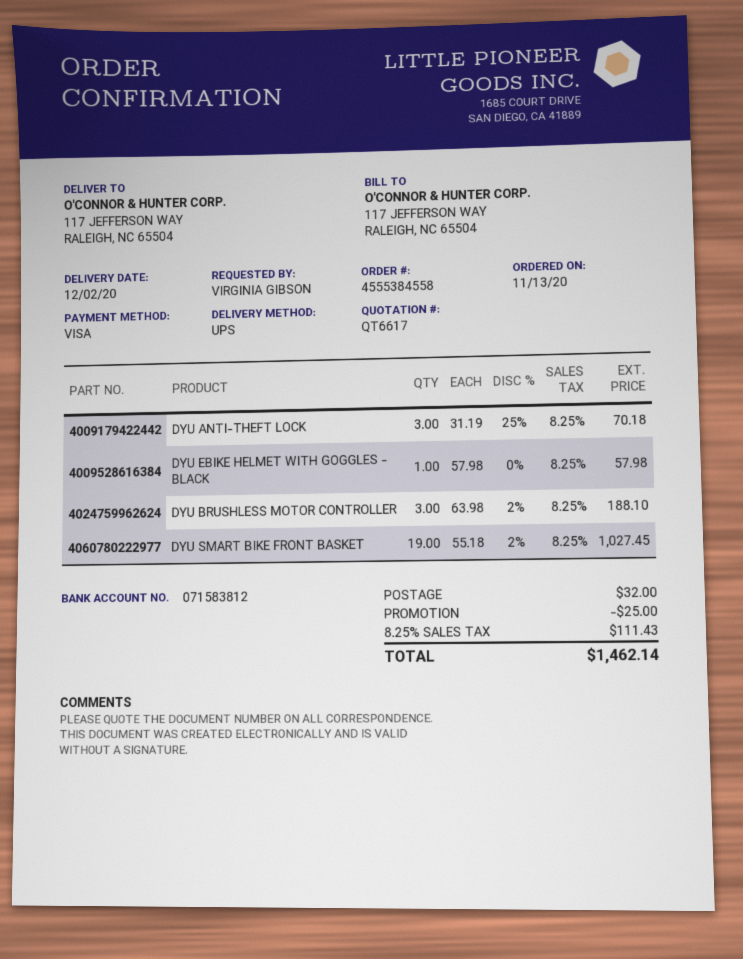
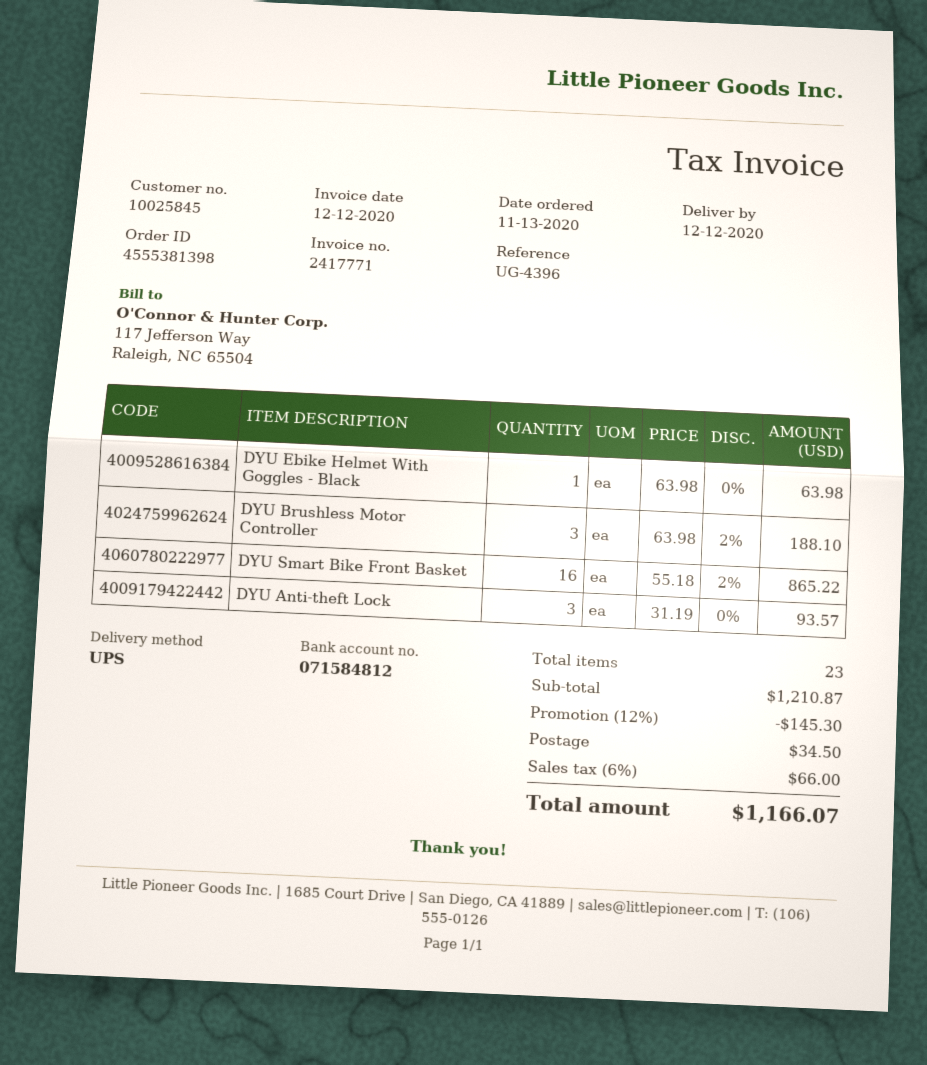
order number: 4555384558 -> 4555381398
delivery date: 2020-12-02 -> 2020-12-12
bank account: 071583812 -> 071584812
DYU ANTI-THEFT LOCK: 3 x 31.19 - 25% = 70.18 -> 3 x 31.19 = 93.57
DYU EBIKE HELMET WITH GOGGLES - BLACK: 1 x 57.98 = 57.98 -> 1 x 63.98 = 63.98
DYU SMART BIKE FRONT BASKET: 19 x 55.18 - 2% = 1027.45 -> 16 x 55.18 - 2% = 865.22
discount: 25.00 -> 145.30
shipping: 32.00 -> 34.50
tax: 8.25% = 111.43 -> 6% = 66.00
total: 1462.14 -> 1166.07

